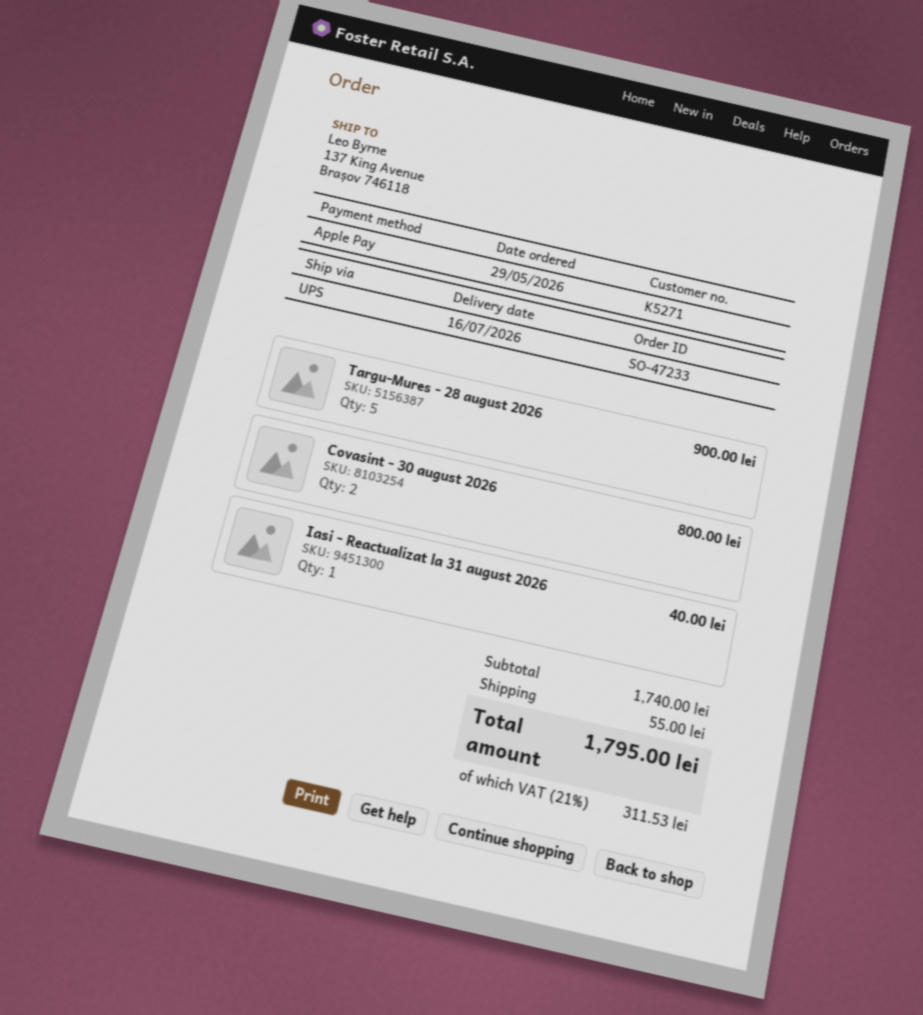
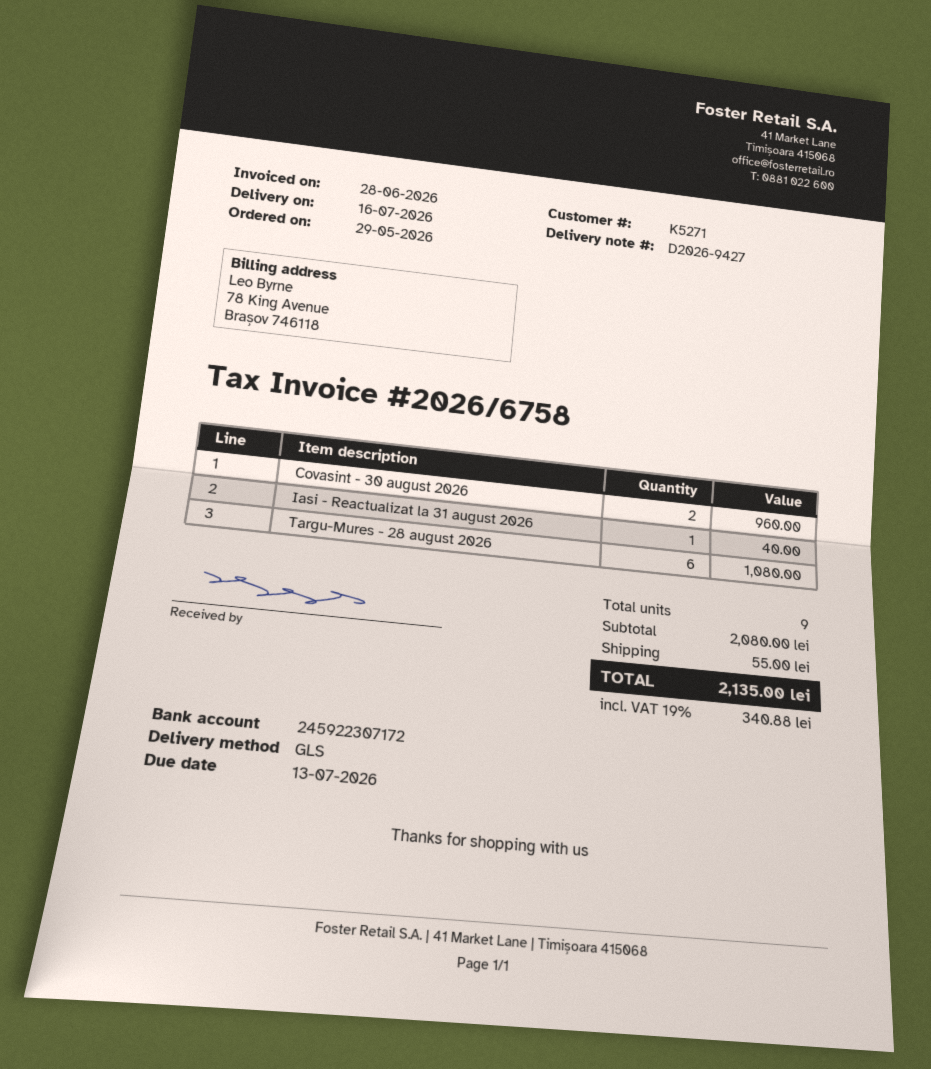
shipping method: UPS -> GLS
Targu-Mures - 28 august 2026: 5 for 900.00 -> 6 for 1080.00
Covasint - 30 august 2026: 2 for 800.00 -> 2 for 960.00
subtotal: 1740.00 -> 2080.00
tax: 21% = 311.53 -> 19% = 340.88
total: 1795.00 -> 2135.00

